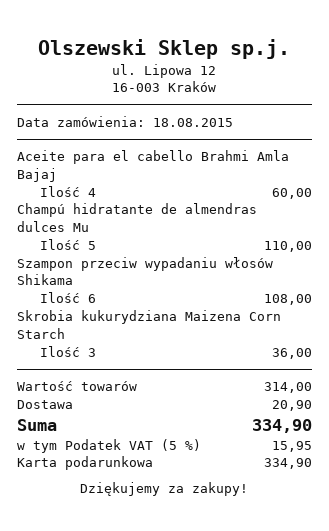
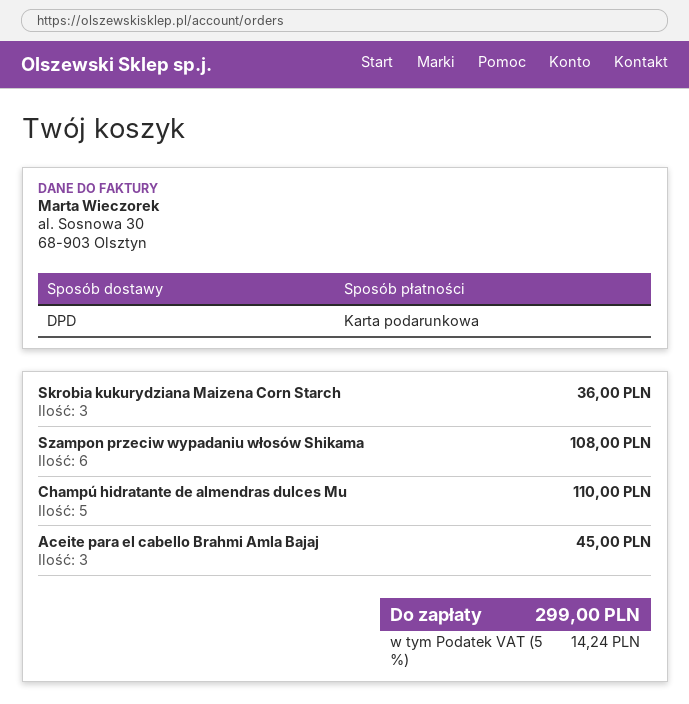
Aceite para el cabello Brahmi Amla Bajaj: 4 for 60.00 -> 3 for 45.00
shipping: 20.90 -> none
tax: 5% = 15.95 -> 5% = 14.24
total: 334.90 -> 299.00

